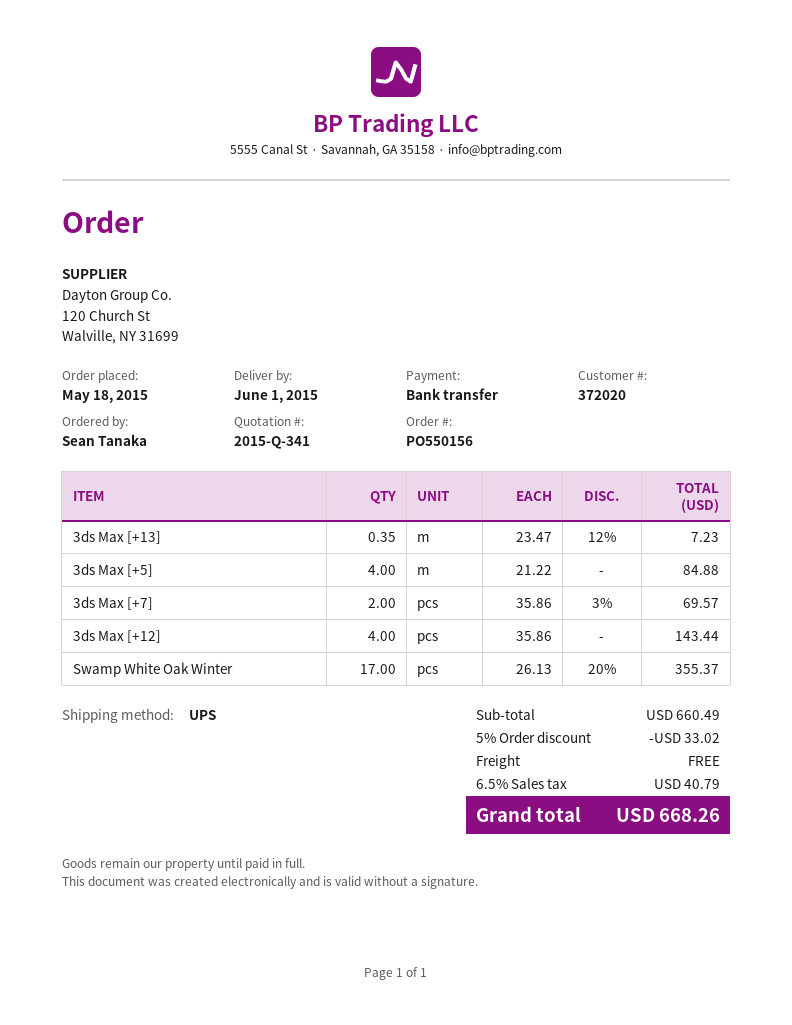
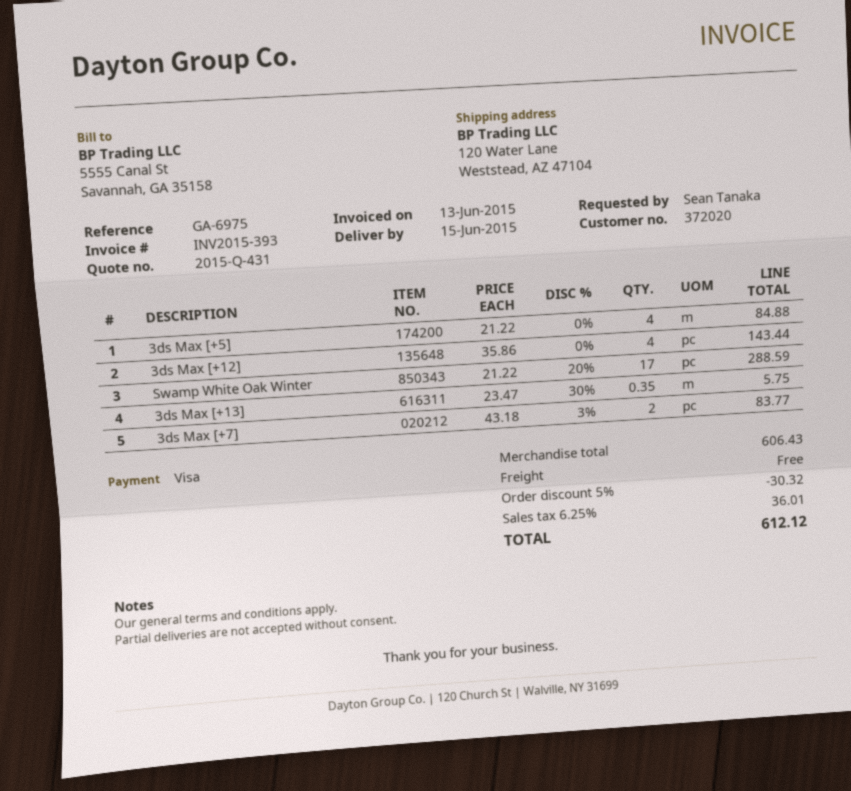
quote number: 2015-Q-341 -> 2015-Q-431
delivery date: 2015-06-01 -> 2015-06-15
payment method: bank transfer -> Visa
3ds Max [+13]: 0.35 x 23.47 - 12% = 7.23 -> 0.35 x 23.47 - 30% = 5.75
3ds Max [+7]: 2 x 35.86 - 3% = 69.57 -> 2 x 43.18 - 3% = 83.77
Swamp White Oak Winter: 17 x 26.13 - 20% = 355.37 -> 17 x 21.22 - 20% = 288.59
subtotal: 660.49 -> 606.43
discount: 5% = 33.02 -> 5% = 30.32
tax: 6.5% = 40.79 -> 6.25% = 36.01
total: 668.26 -> 612.12

